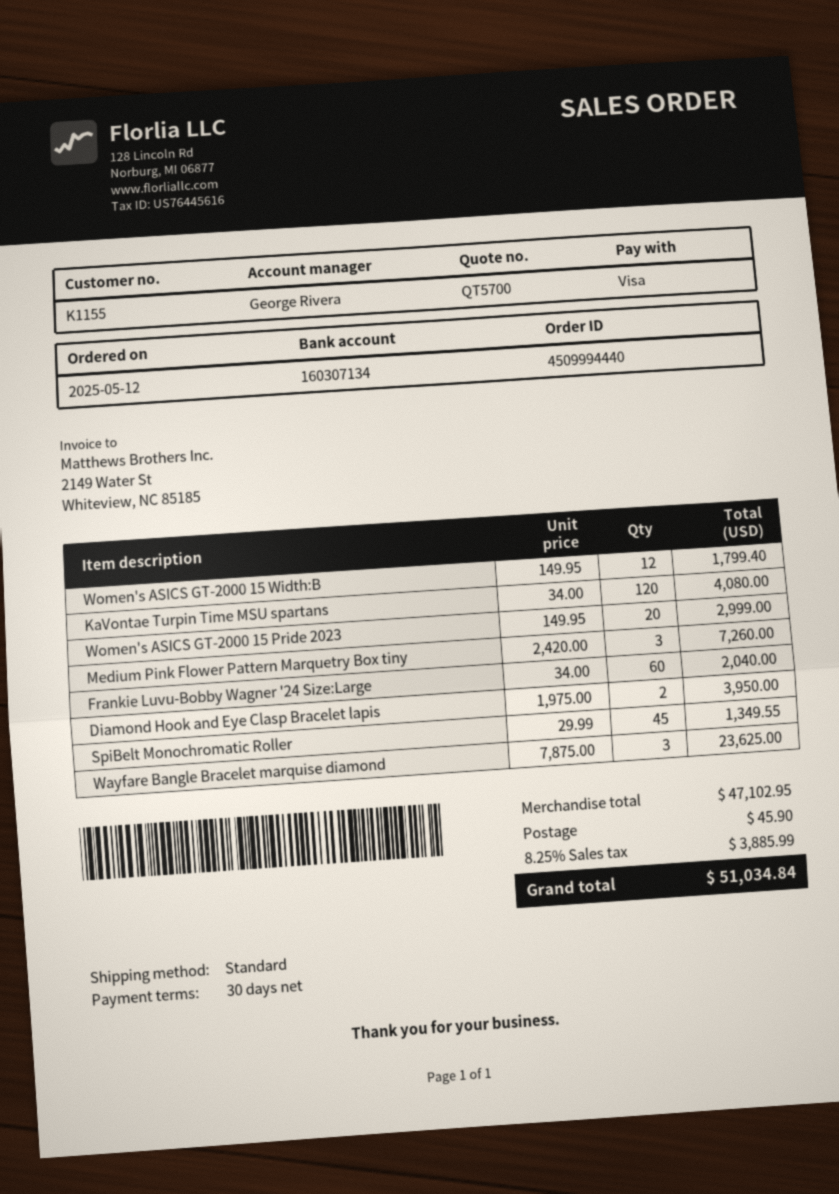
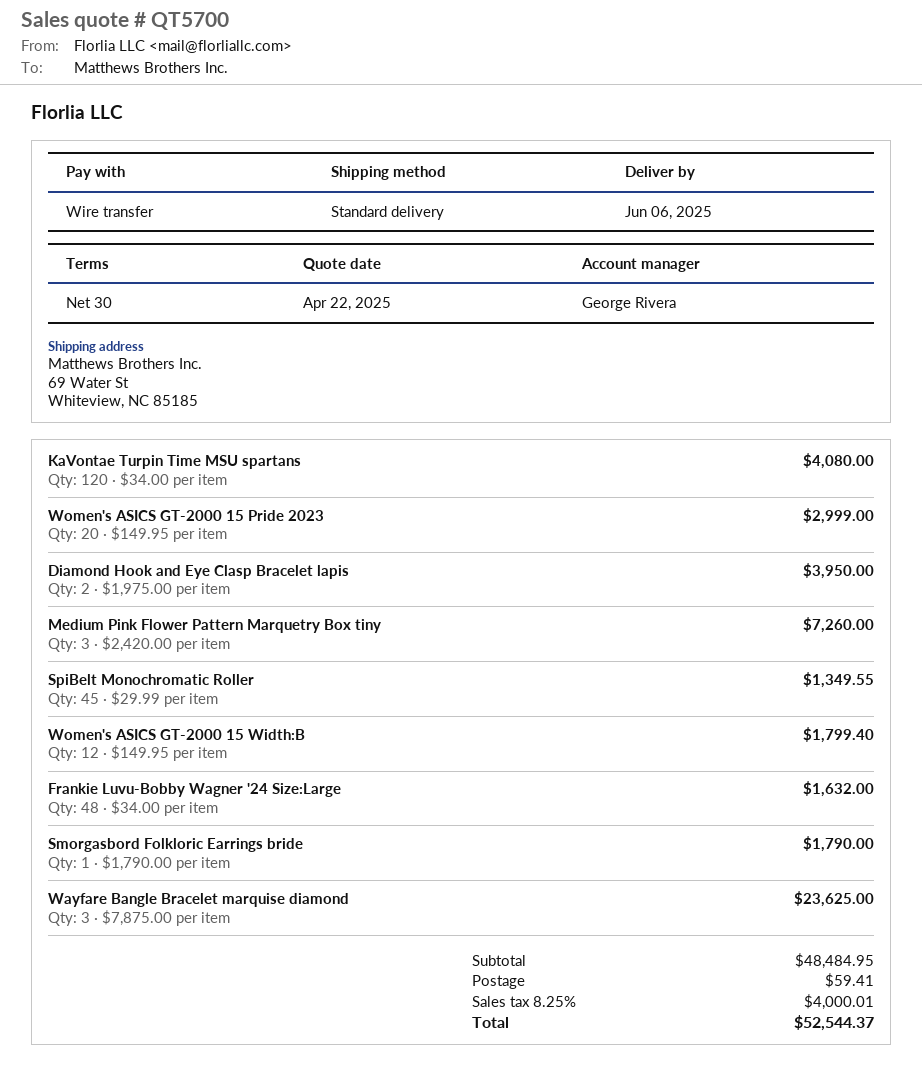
payment method: Visa -> bank transfer
Frankie Luvu-Bobby Wagner '24 Size:Large: 60 x 34.00 = 2040.00 -> 48 x 34.00 = 1632.00
Smorgasbord Folkloric Earrings bride: none -> 1 x 1790.00 = 1790.00
subtotal: 47102.95 -> 48484.95
shipping: 45.90 -> 59.41
tax: 8.25% = 3885.99 -> 8.25% = 4000.01
total: 51034.84 -> 52544.37

